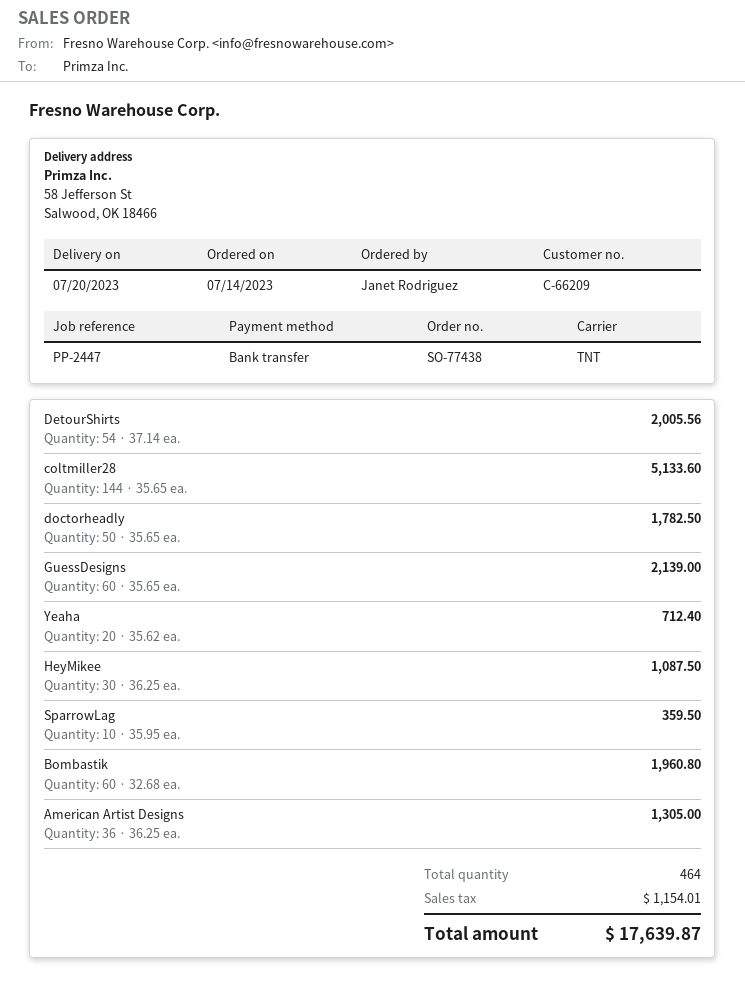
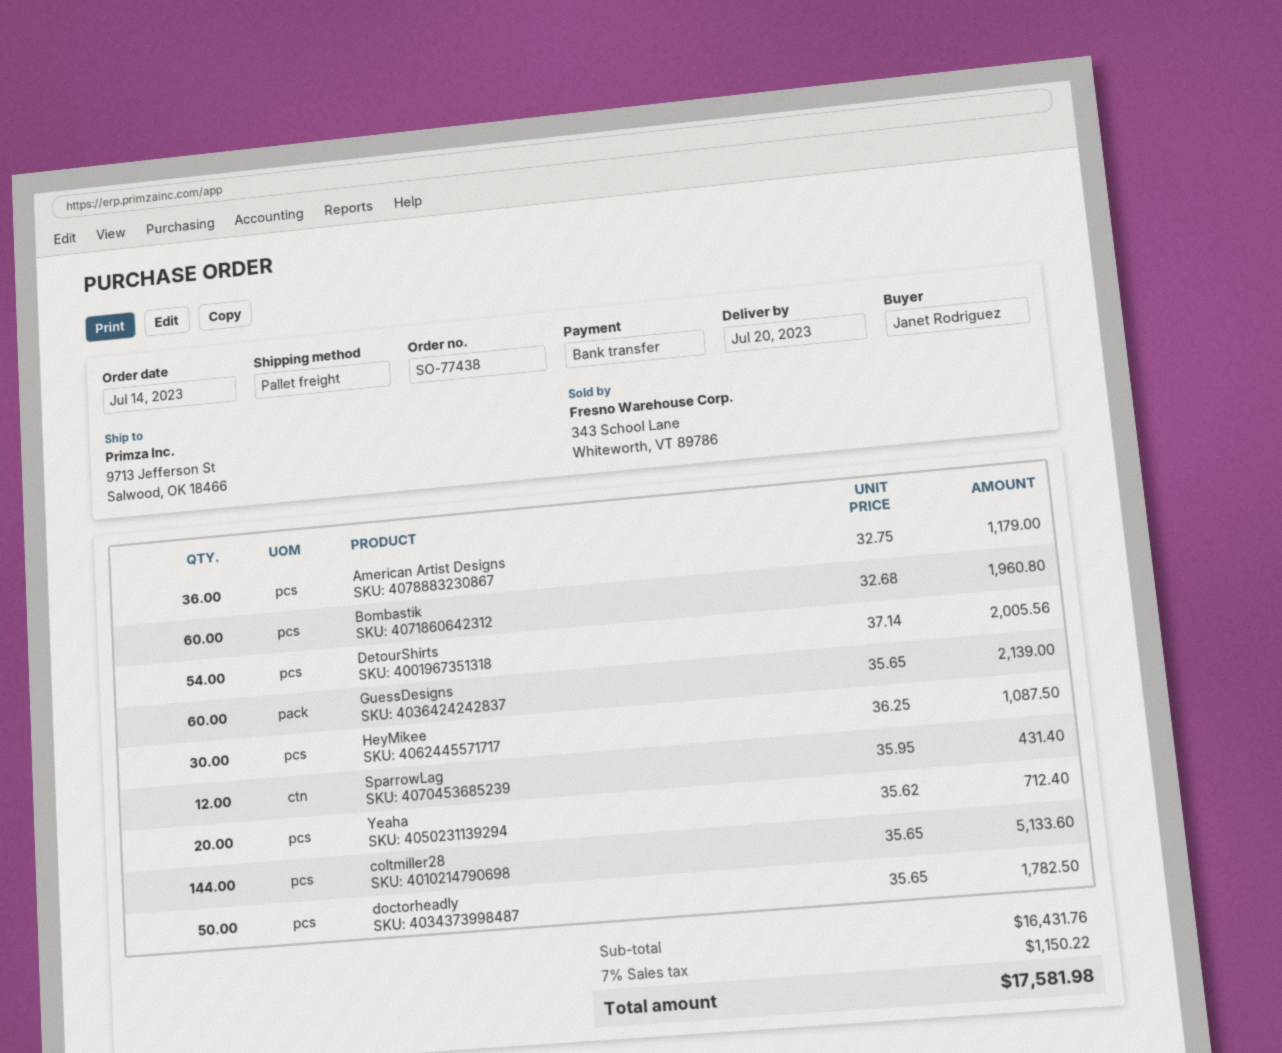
shipping method: TNT -> pallet freight
ship to: 58 Jefferson St, Salwood, OK 18466 -> 9713 Jefferson St, Salwood, OK 18466
SparrowLag: 10 x 35.95 = 359.50 -> 12 x 35.95 = 431.40
American Artist Designs: 36 x 36.25 = 1305.00 -> 36 x 32.75 = 1179.00
tax: 1154.01 -> 1150.22
total: 17639.87 -> 17581.98

